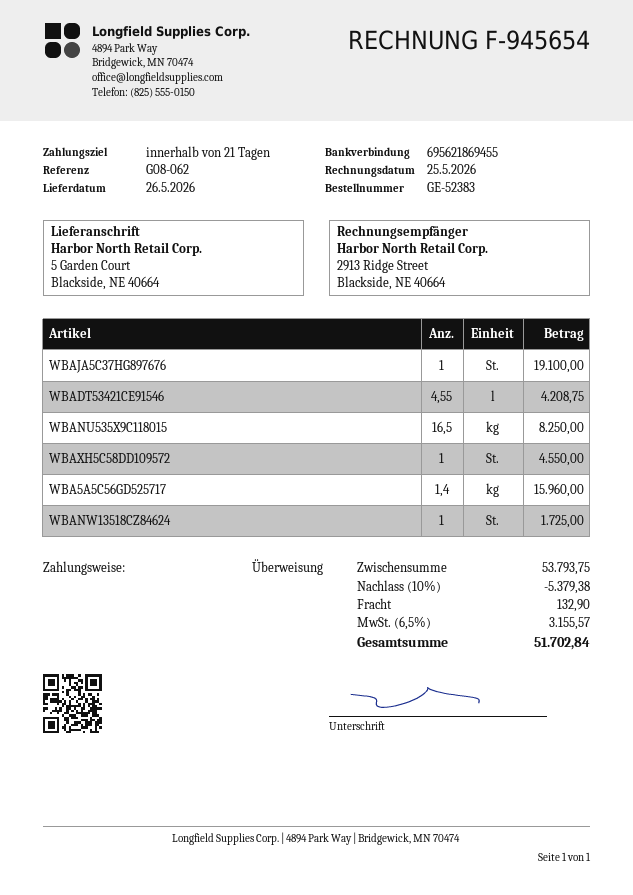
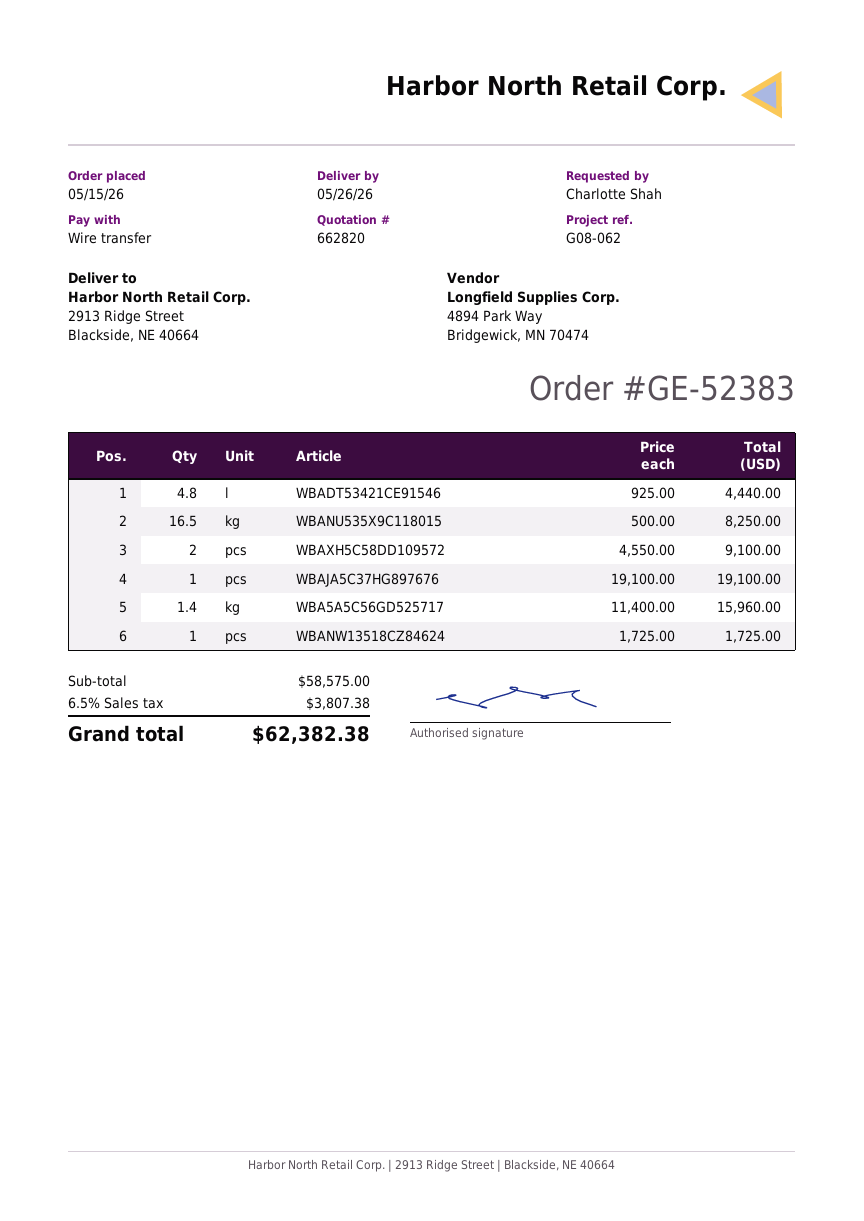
ship to: 5 Garden Court, Blackside, NE 40664 -> 2913 Ridge Street, Blackside, NE 40664
WBADT53421CE91546: 4.55 for 4208.75 -> 4.8 for 4440.00
WBAXH5C58DD109572: 1 for 4550.00 -> 2 for 9100.00
subtotal: 53793.75 -> 58575.00
discount: 10% = 5379.38 -> none
shipping: 132.90 -> none
tax: 6.5% = 3155.57 -> 6.5% = 3807.38
total: 51702.84 -> 62382.38

